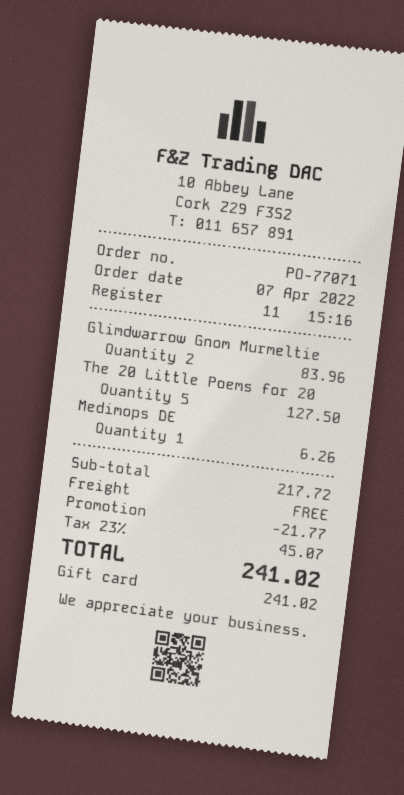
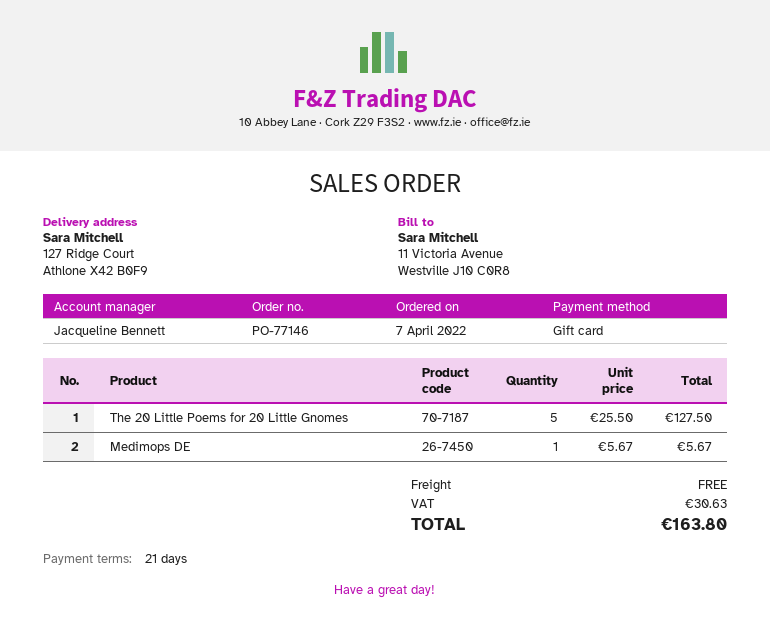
order number: PO-77071 -> PO-77146
Glimdwarrow Gnom Murmeltie: 2 for 83.96 -> none
Medimops DE: 1 for 6.26 -> 1 for 5.67
discount: 21.77 -> none
tax: 45.07 -> 30.63
total: 241.02 -> 163.80

